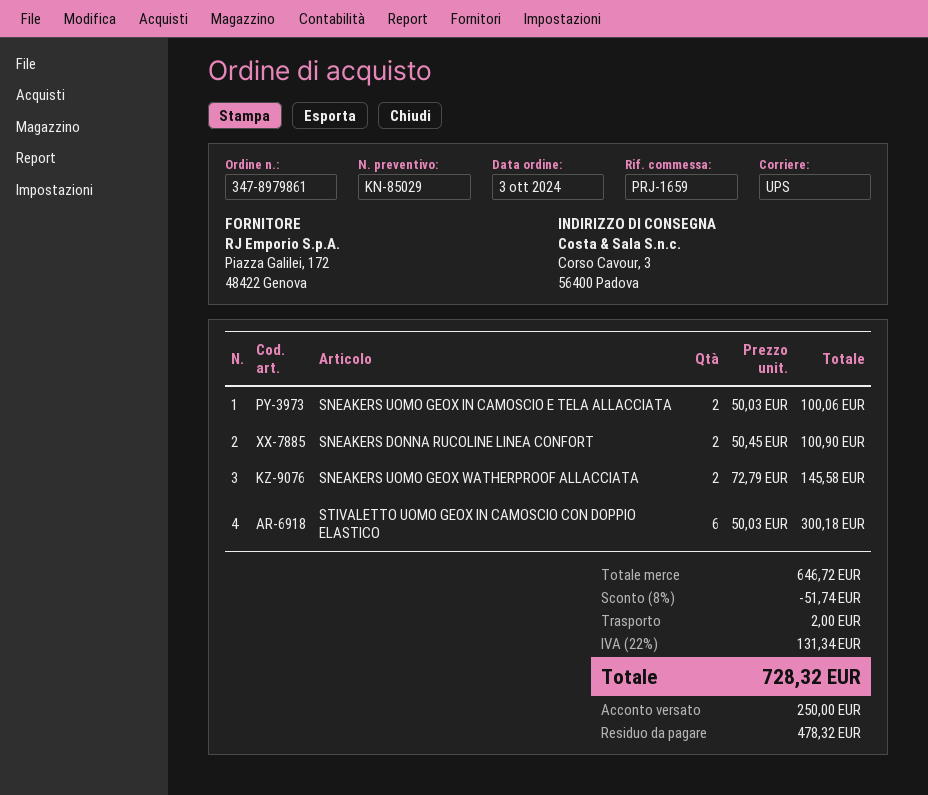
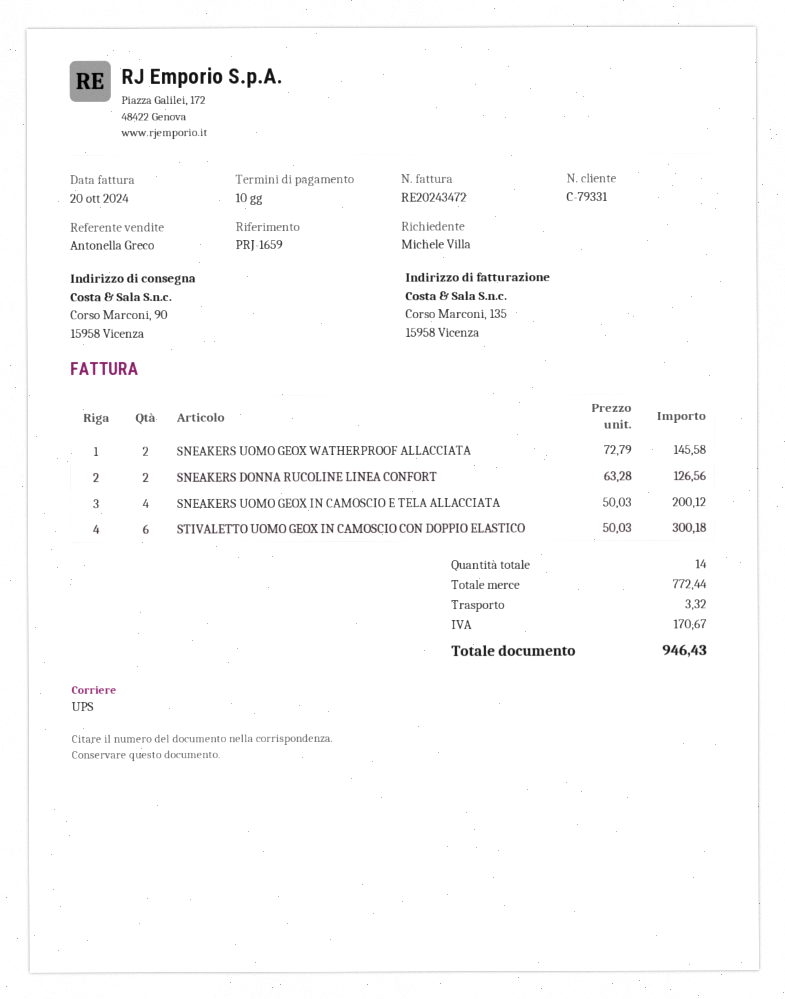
ship to: Corso Cavour, 3, 56400 Padova -> Corso Marconi, 90, 15958 Vicenza
SNEAKERS UOMO GEOX IN CAMOSCIO E TELA ALLACCIATA: 2 x 50.03 = 100.06 -> 4 x 50.03 = 200.12
SNEAKERS DONNA RUCOLINE LINEA CONFORT: 2 x 50.45 = 100.90 -> 2 x 63.28 = 126.56
subtotal: 646.72 -> 772.44
discount: 8% = 51.74 -> none
shipping: 2.00 -> 3.32
tax: 131.34 -> 170.67
total: 728.32 -> 946.43

